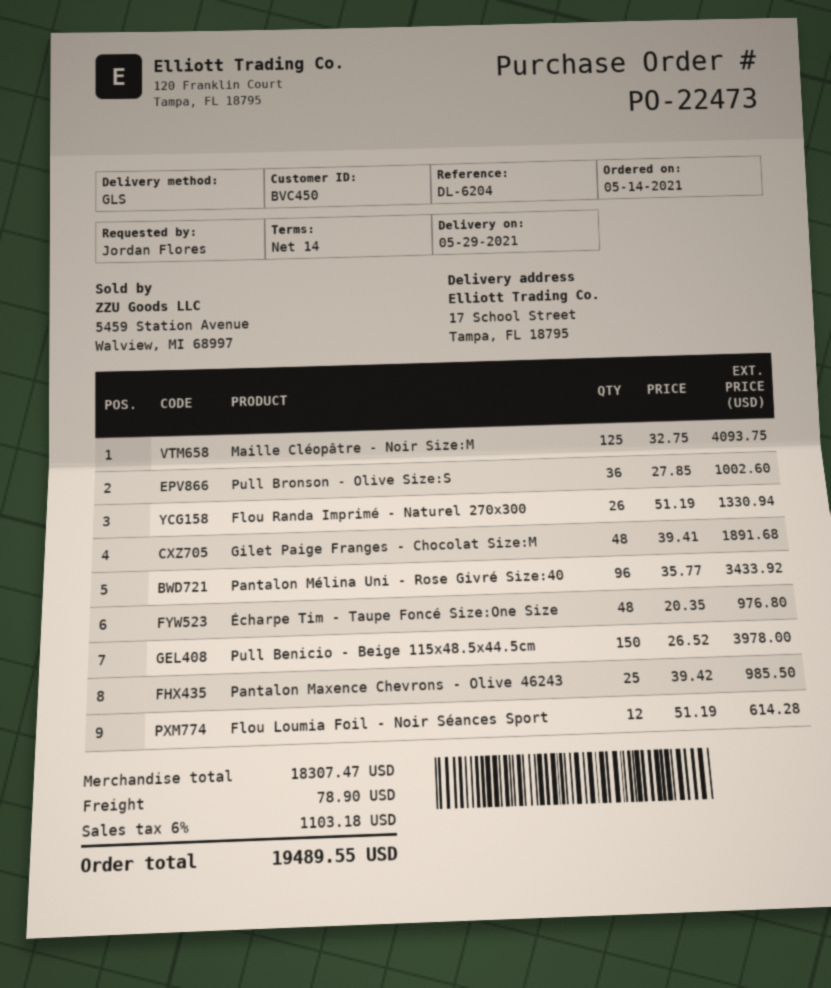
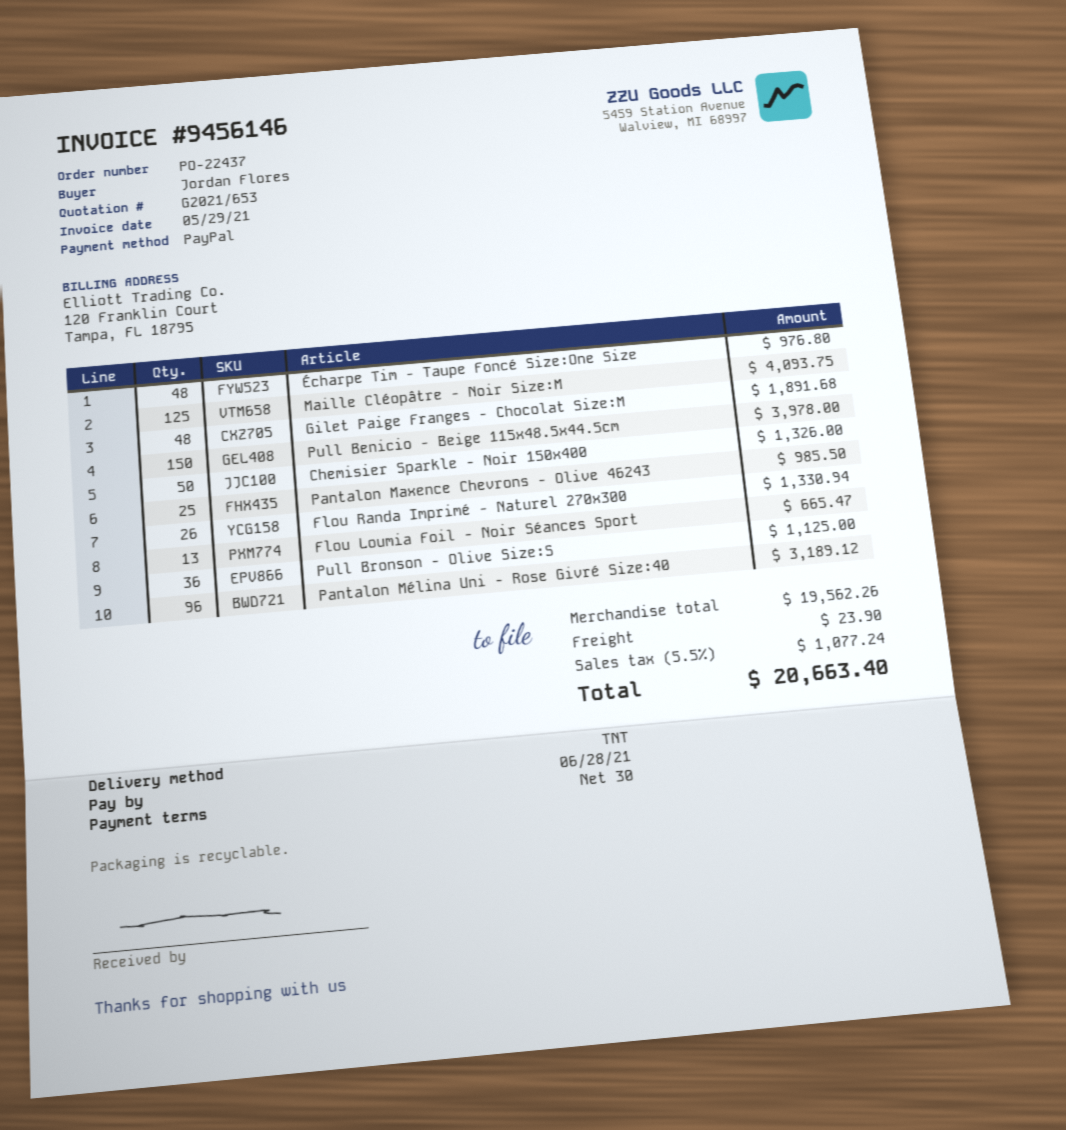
order number: PO-22473 -> PO-22437
payment terms: 14 days -> 30 days
shipping method: GLS -> TNT
Pull Bronson - Olive Size:S: 36 for 1002.60 -> 36 for 1125.00
Pantalon Mélina Uni - Rose Givré Size:40: 96 for 3433.92 -> 96 for 3189.12
Flou Loumia Foil - Noir Séances Sport: 12 for 614.28 -> 13 for 665.47
Chemisier Sparkle - Noir 150x400: none -> 50 for 1326.00
subtotal: 18307.47 -> 19562.26
shipping: 78.90 -> 23.90
tax: 6% = 1103.18 -> 5.5% = 1077.24
total: 19489.55 -> 20663.40

